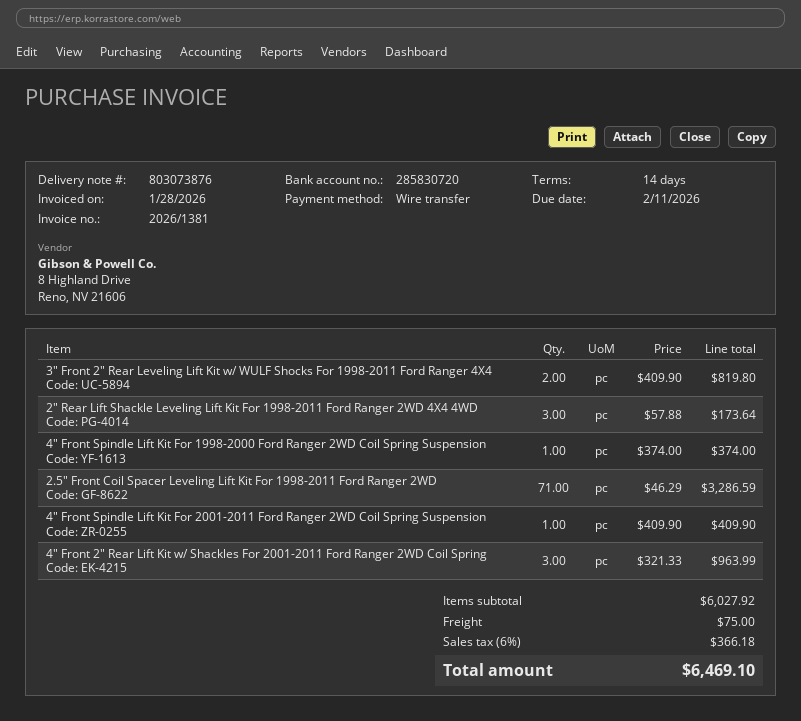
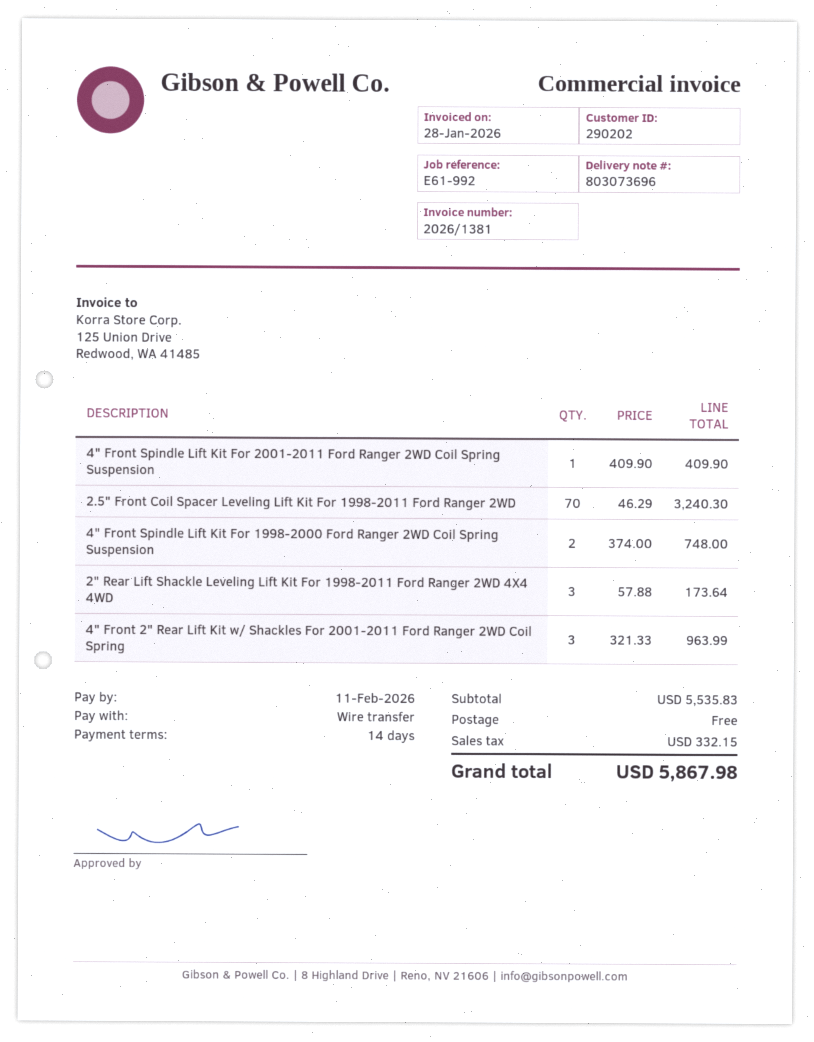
delivery note number: 803073876 -> 803073696
3" Front 2" Rear Leveling Lift Kit w/ WULF Shocks For 1998-2011 Ford Ranger 4X4: 2 x 409.90 = 819.80 -> none
4" Front Spindle Lift Kit For 1998-2000 Ford Ranger 2WD Coil Spring Suspension: 1 x 374.00 = 374.00 -> 2 x 374.00 = 748.00
2.5" Front Coil Spacer Leveling Lift Kit For 1998-2011 Ford Ranger 2WD: 71 x 46.29 = 3286.59 -> 70 x 46.29 = 3240.30
subtotal: 6027.92 -> 5535.83
shipping: 75.00 -> 0.00
tax: 366.18 -> 332.15
total: 6469.10 -> 5867.98

